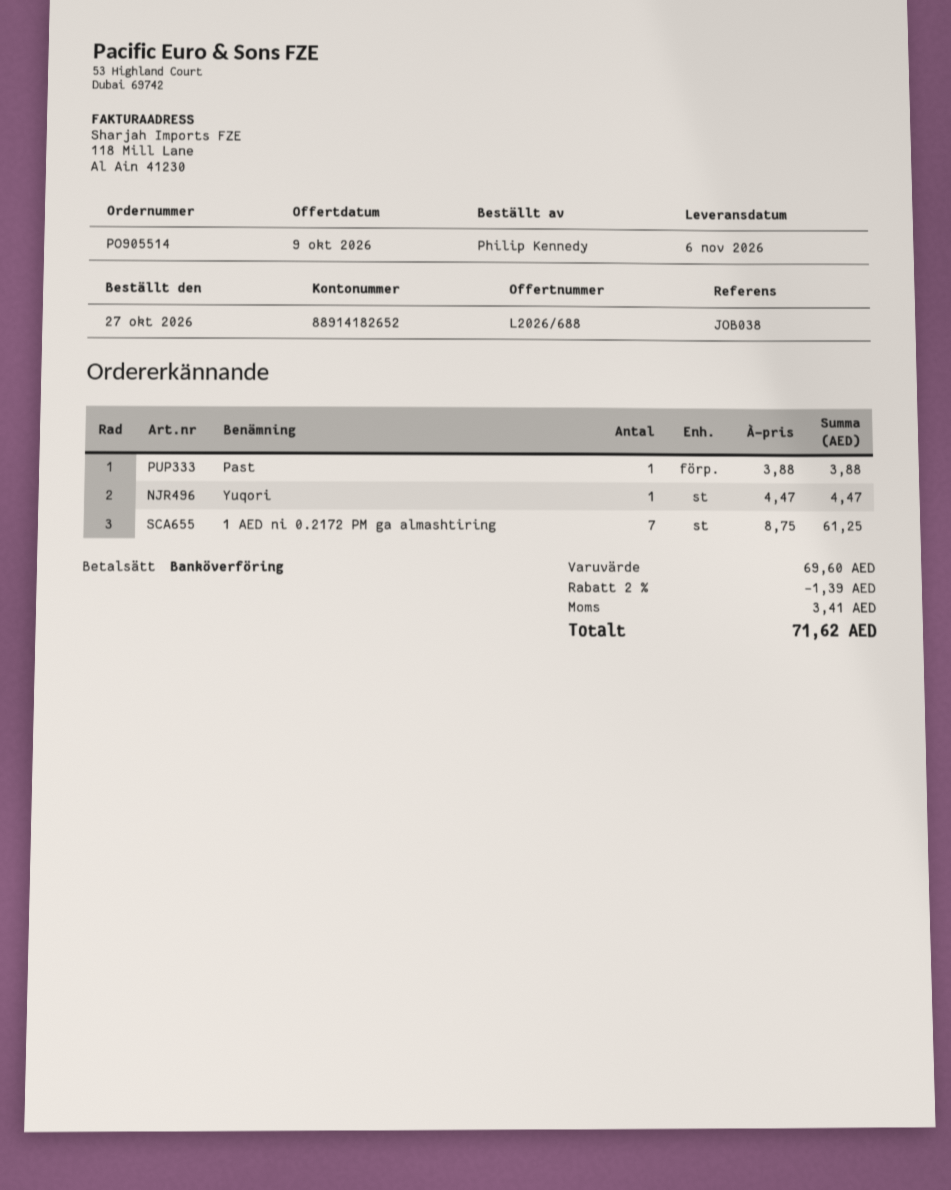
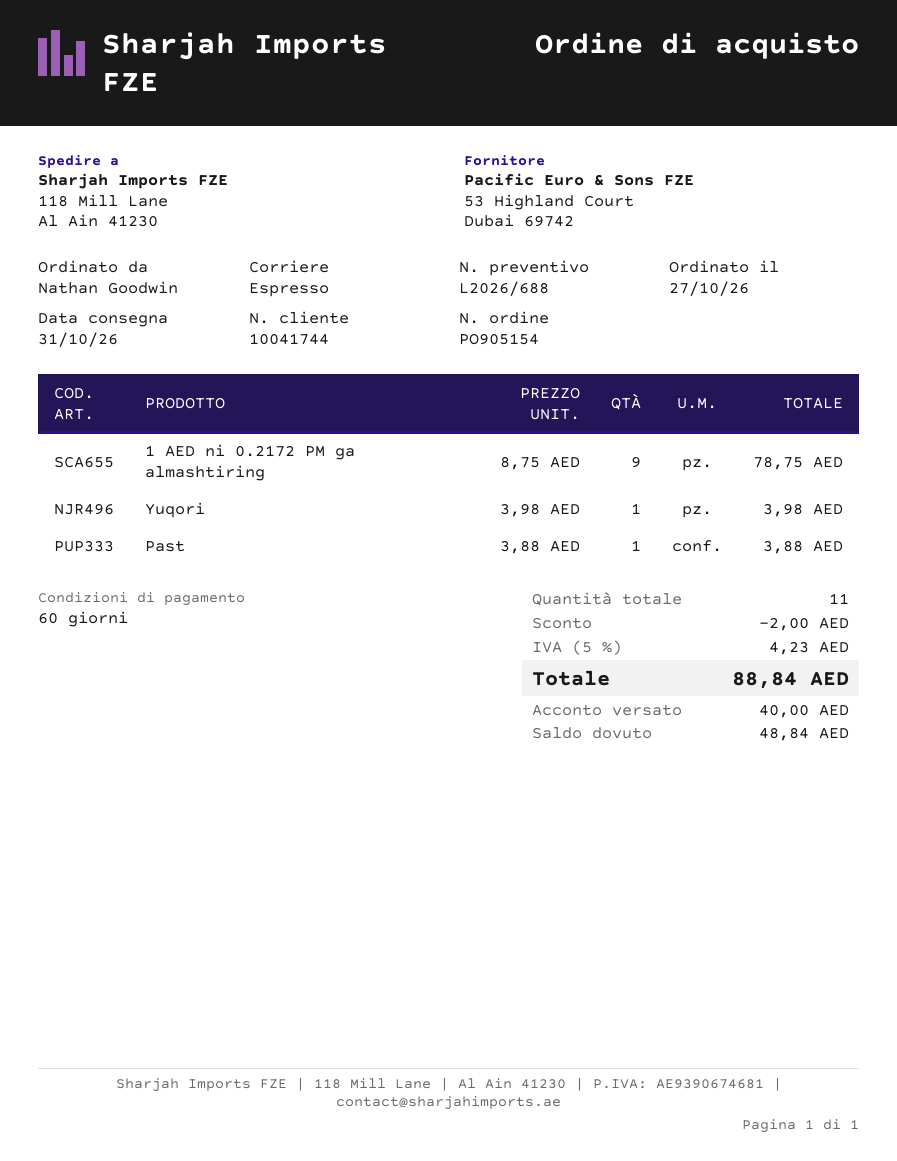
order number: PO905514 -> PO905154
delivery date: 2026-11-06 -> 2026-10-31
ordered by: Philip Kennedy -> Nathan Goodwin
Yuqori: 1 x 4.47 = 4.47 -> 1 x 3.98 = 3.98
1 AED ni 0.2172 PM ga almashtiring: 7 x 8.75 = 61.25 -> 9 x 8.75 = 78.75
discount: 1.39 -> 2.00
tax: 3.41 -> 4.23
total: 71.62 -> 88.84

